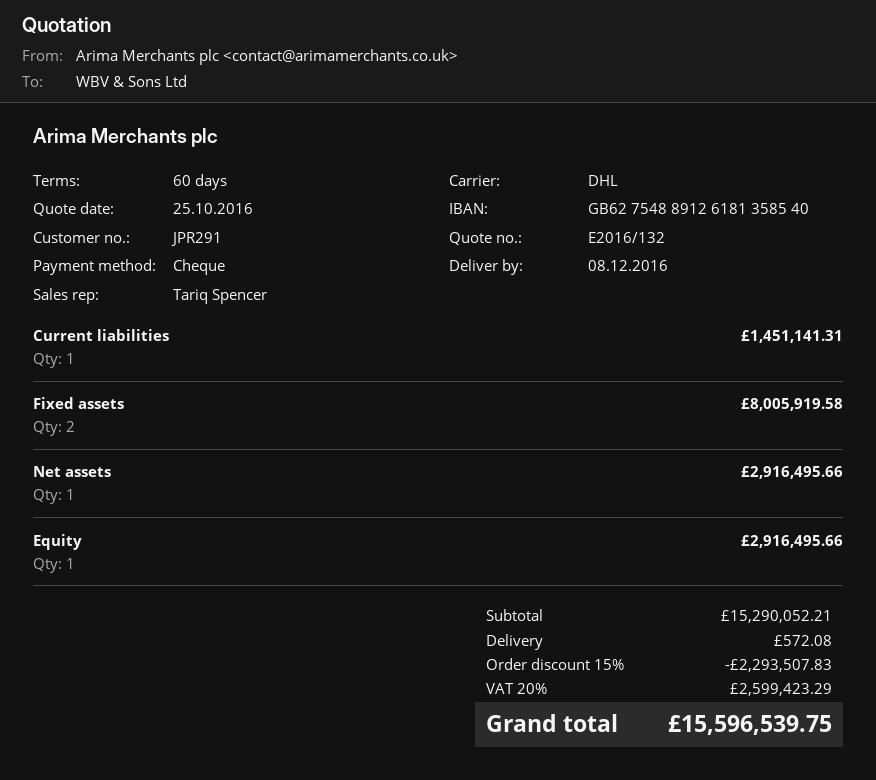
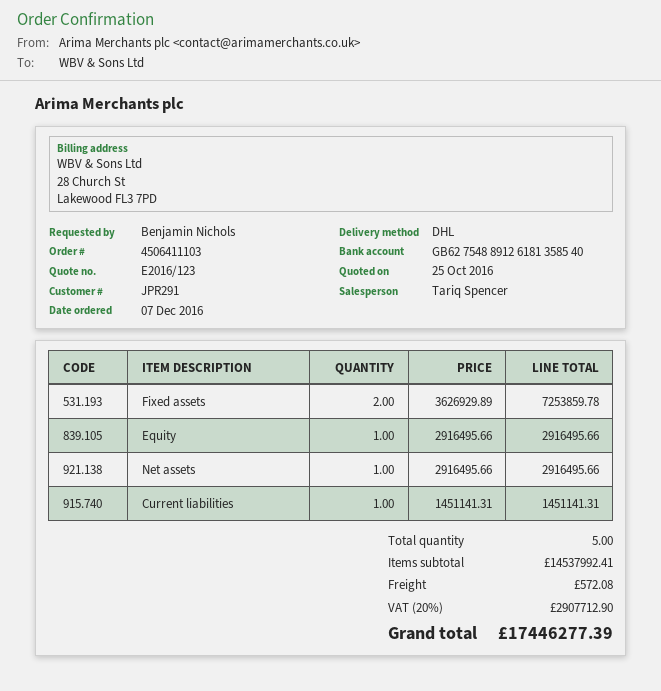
quote number: E2016/132 -> E2016/123
Fixed assets: 2 for 8005919.58 -> 2 for 7253859.78
subtotal: 15290052.21 -> 14537992.41
discount: 15% = 2293507.83 -> none
tax: 20% = 2599423.29 -> 20% = 2907712.90
total: 15596539.75 -> 17446277.39

